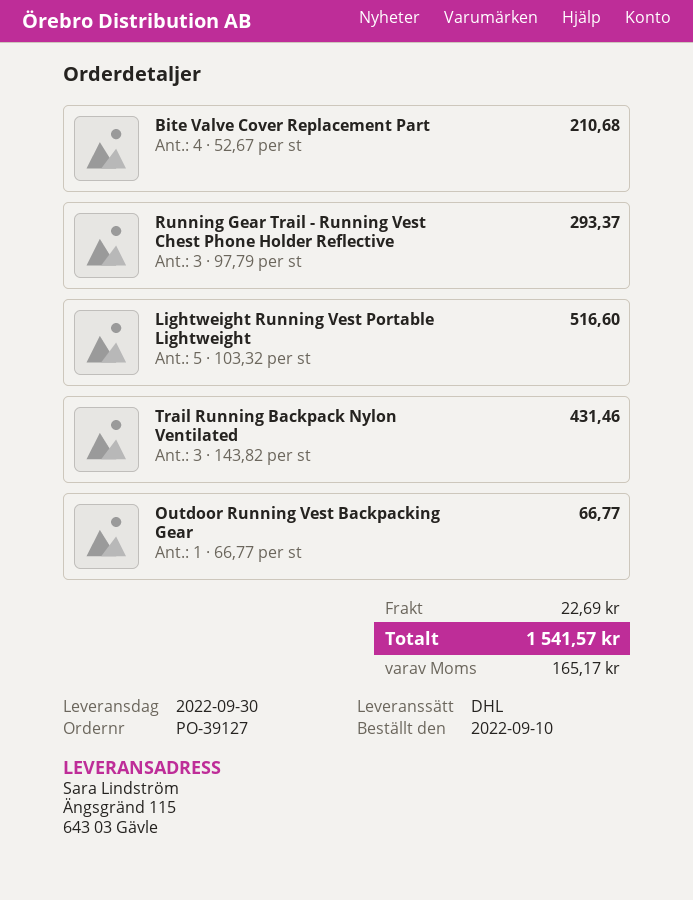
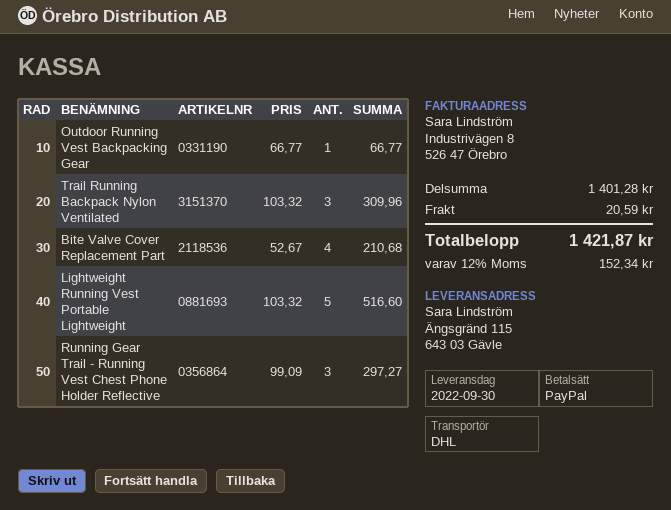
Running Gear Trail - Running Vest Chest Phone Holder Reflective: 3 x 97.79 = 293.37 -> 3 x 99.09 = 297.27
Trail Running Backpack Nylon Ventilated: 3 x 143.82 = 431.46 -> 3 x 103.32 = 309.96
shipping: 22.69 -> 20.59
tax: 165.17 -> 152.34
total: 1541.57 -> 1421.87

